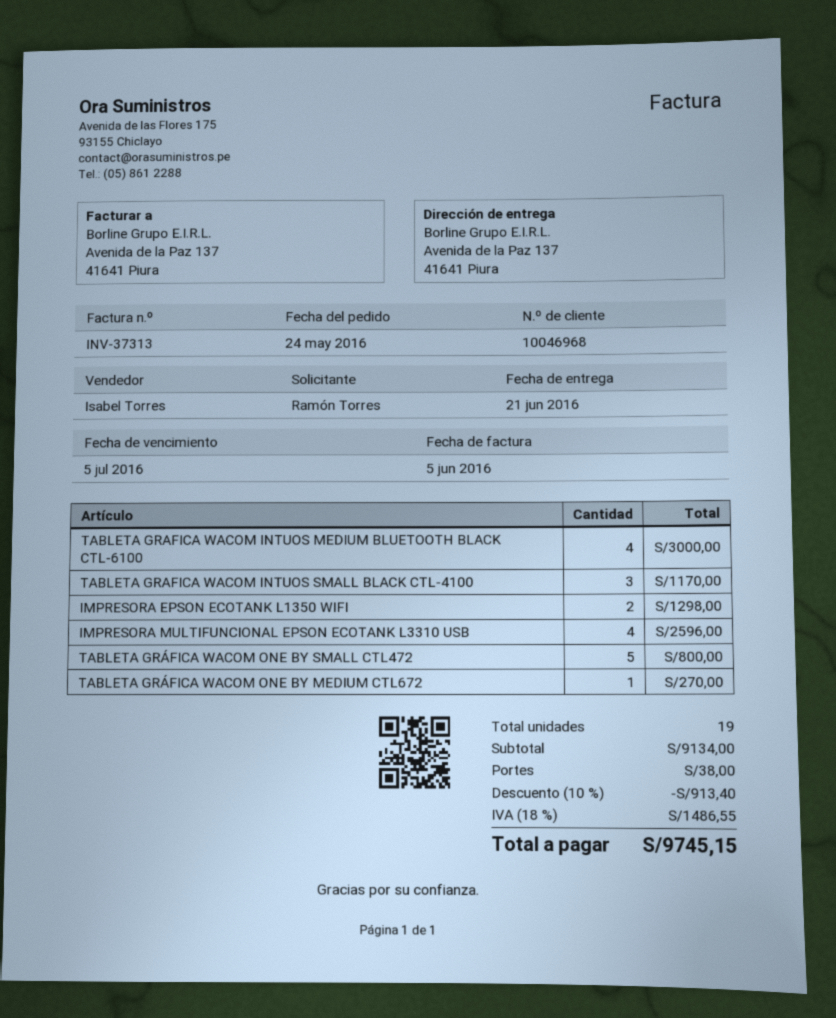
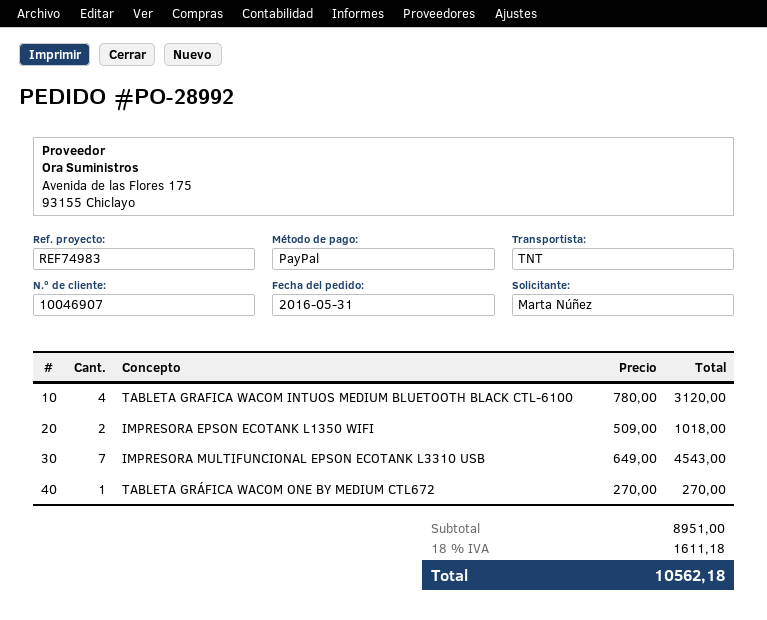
order date: 2016-05-24 -> 2016-05-31
customer number: 10046968 -> 10046907
ordered by: Ramón Torres -> Marta Núñez
TABLETA GRAFICA WACOM INTUOS MEDIUM BLUETOOTH BLACK CTL-6100: 4 for 3000.00 -> 4 for 3120.00
TABLETA GRAFICA WACOM INTUOS SMALL BLACK CTL-4100: 3 for 1170.00 -> none
IMPRESORA EPSON ECOTANK L1350 WIFI: 2 for 1298.00 -> 2 for 1018.00
IMPRESORA MULTIFUNCIONAL EPSON ECOTANK L3310 USB: 4 for 2596.00 -> 7 for 4543.00
TABLETA GRÁFICA WACOM ONE BY SMALL CTL472: 5 for 800.00 -> none
subtotal: 9134.00 -> 8951.00
discount: 10% = 913.40 -> none
shipping: 38.00 -> none
tax: 18% = 1486.55 -> 18% = 1611.18
total: 9745.15 -> 10562.18

